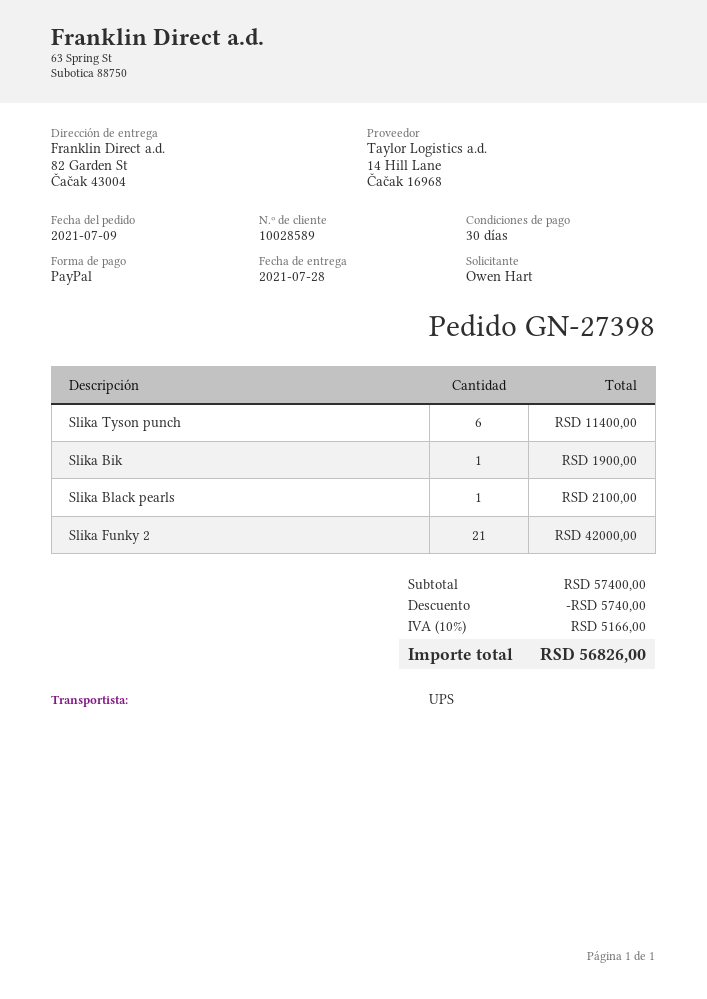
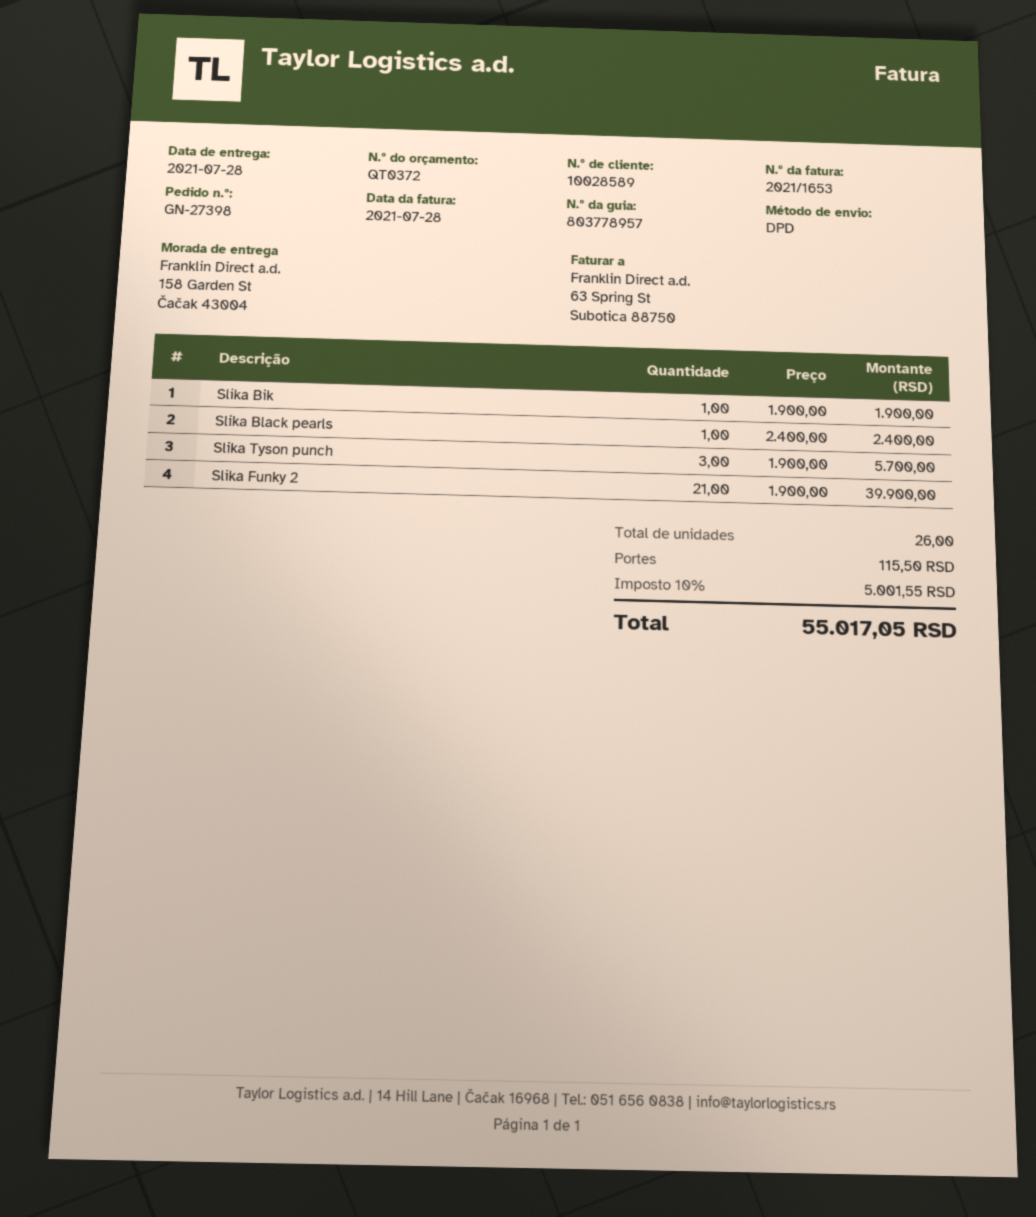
shipping method: UPS -> DPD
ship to: 82 Garden St, Čačak 43004 -> 158 Garden St, Čačak 43004
Slika Tyson punch: 6 for 11400.00 -> 3 for 5700.00
Slika Black pearls: 1 for 2100.00 -> 1 for 2400.00
Slika Funky 2: 21 for 42000.00 -> 21 for 39900.00
discount: 5740.00 -> none
shipping: none -> 115.50
tax: 10% = 5166.00 -> 10% = 5001.55
total: 56826.00 -> 55017.05

